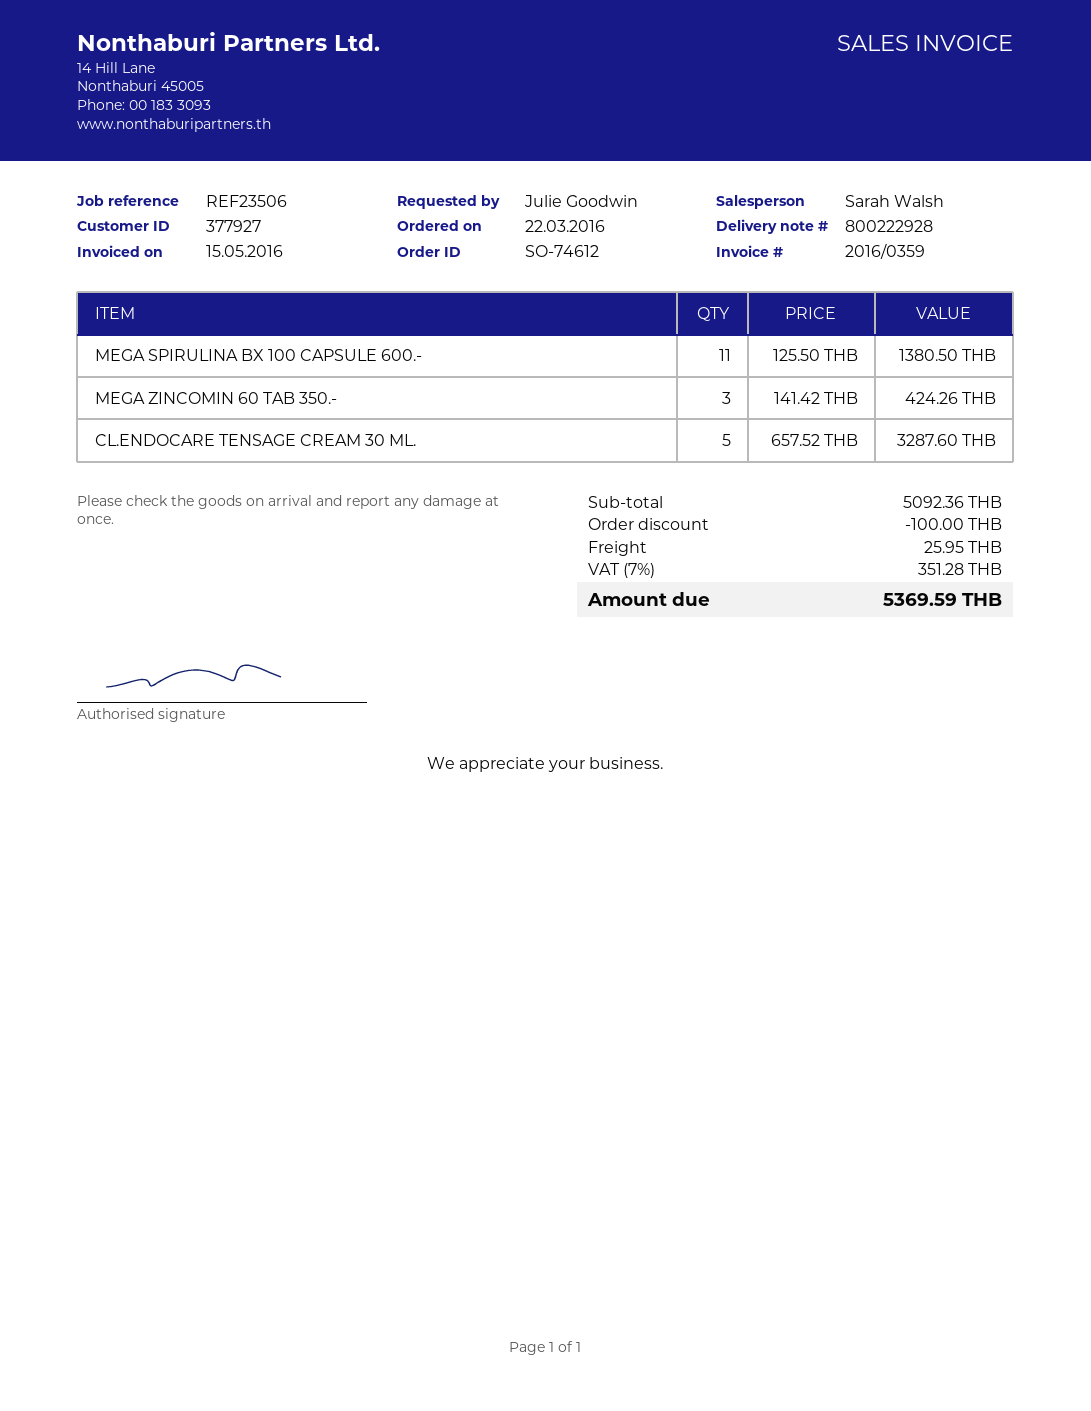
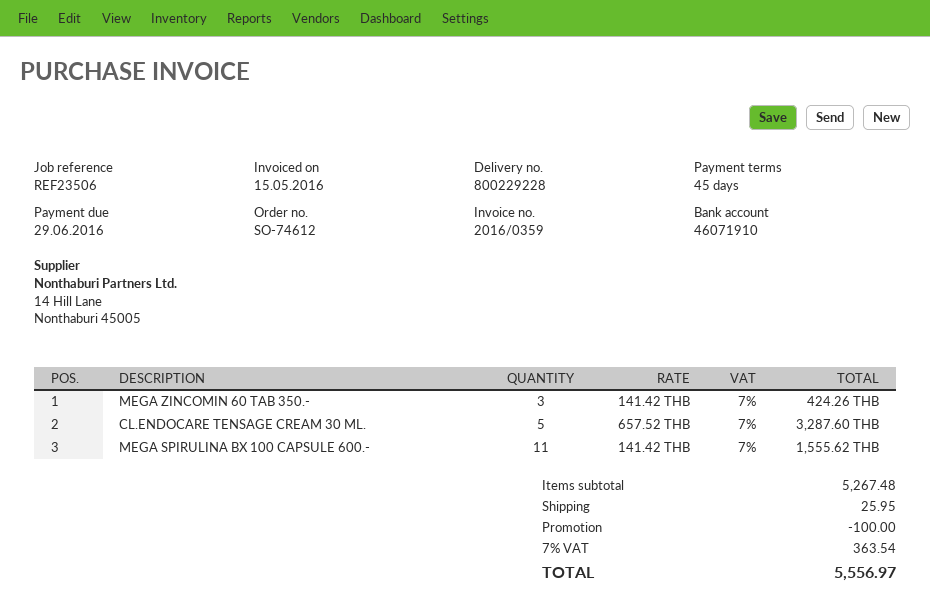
delivery note number: 800222928 -> 800229228
MEGA SPIRULINA BX 100 CAPSULE 600.-: 11 x 125.50 = 1380.50 -> 11 x 141.42 = 1555.62
subtotal: 5092.36 -> 5267.48
tax: 7% = 351.28 -> 7% = 363.54
total: 5369.59 -> 5556.97

